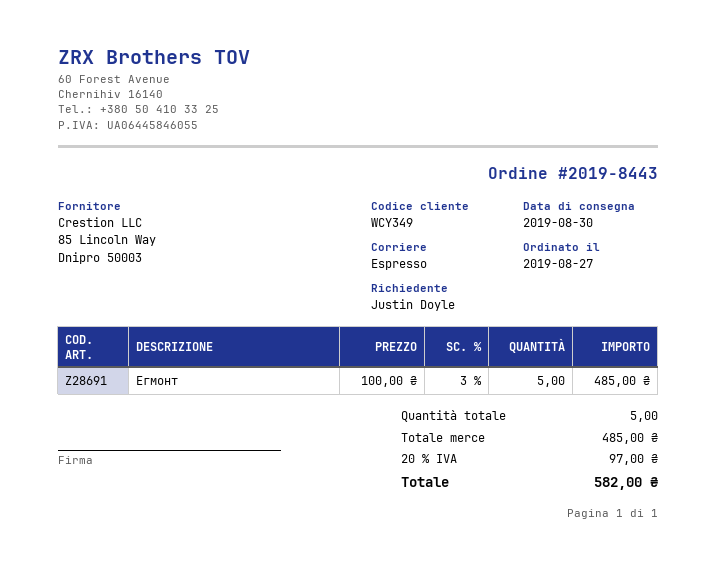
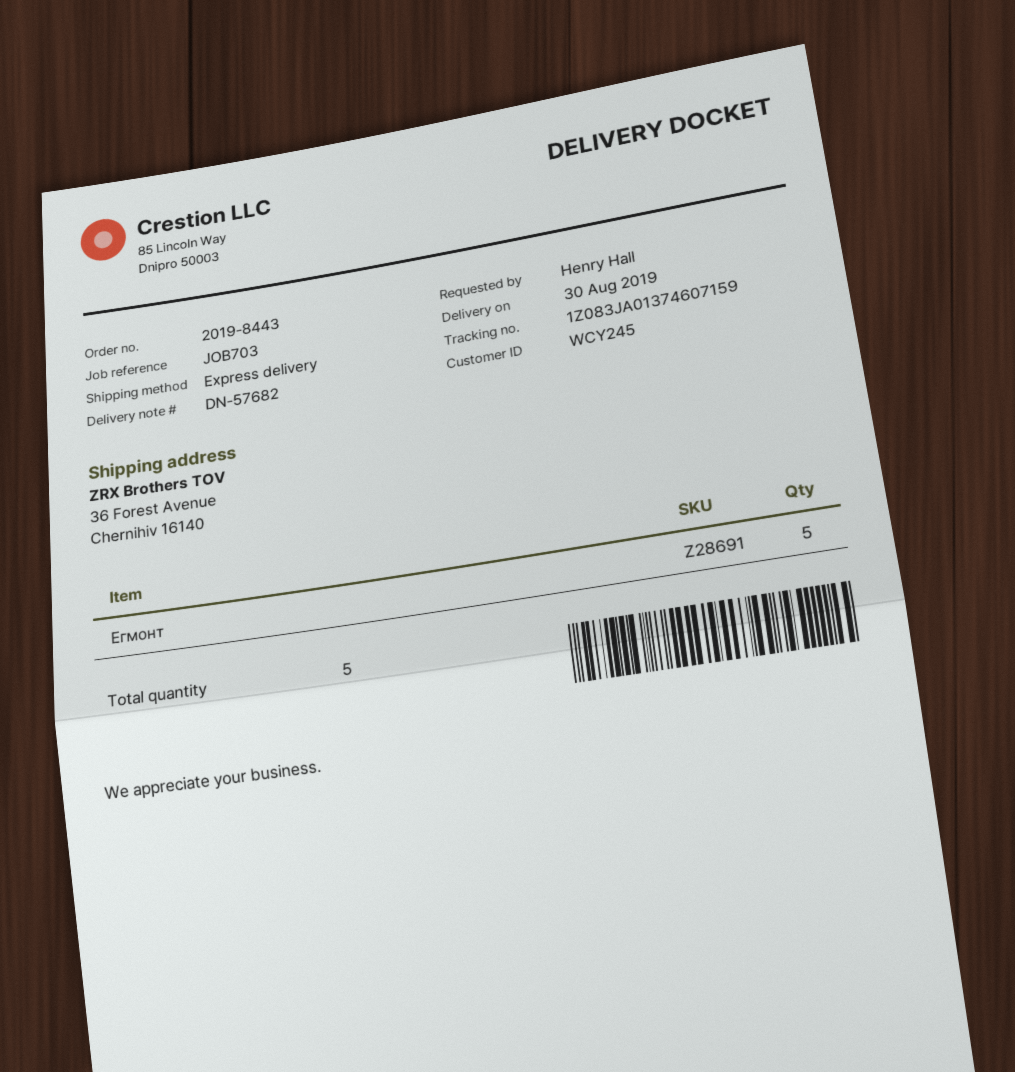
customer number: WCY349 -> WCY245
ordered by: Justin Doyle -> Henry Hall

